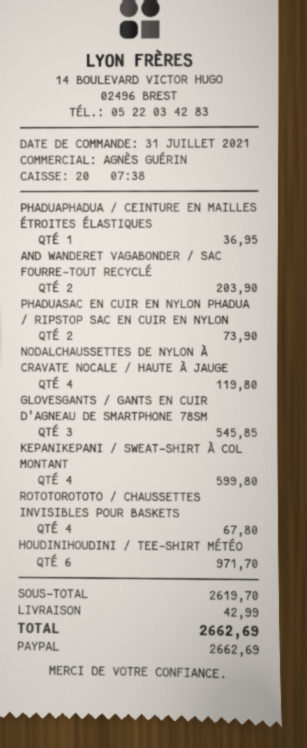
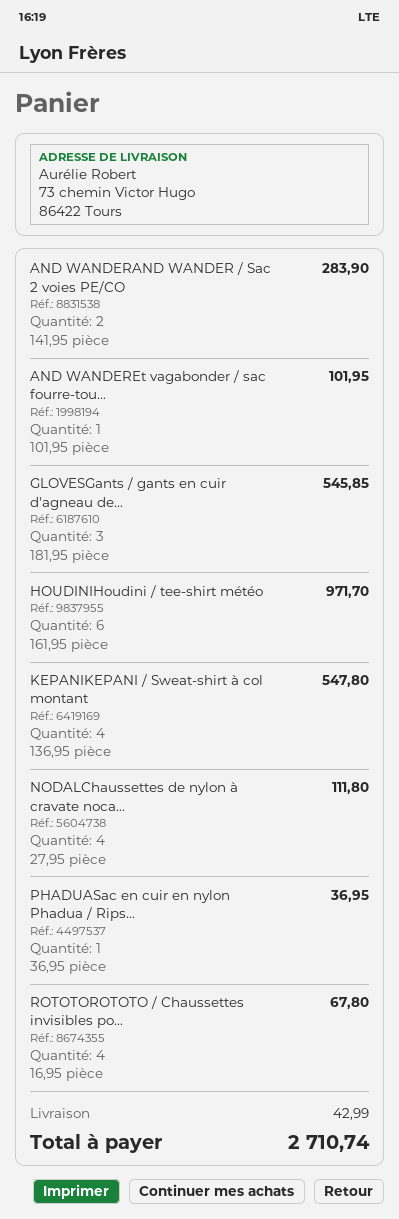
PHADUAPHADUA / CEINTURE EN MAILLES ÉTROITES ÉLASTIQUES: 1 for 36.95 -> none
AND WANDERET VAGABONDER / SAC FOURRE-TOUT RECYCLÉ: 2 for 203.90 -> 1 for 101.95
PHADUASAC EN CUIR EN NYLON PHADUA / RIPSTOP SAC EN CUIR EN NYLON: 2 for 73.90 -> 1 for 36.95
NODALCHAUSSETTES DE NYLON À CRAVATE NOCALE / HAUTE À JAUGE: 4 for 119.80 -> 4 for 111.80
KEPANIKEPANI / SWEAT-SHIRT À COL MONTANT: 4 for 599.80 -> 4 for 547.80
AND WANDERAND WANDER / Sac 2 voies PE/CO: none -> 2 for 283.90
total: 2662.69 -> 2710.74

